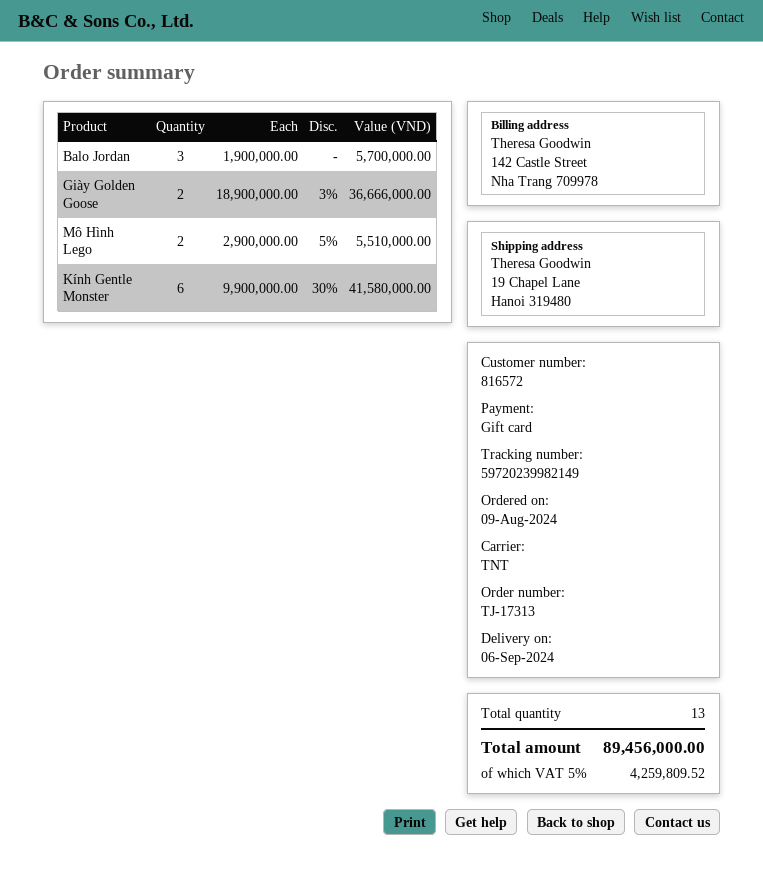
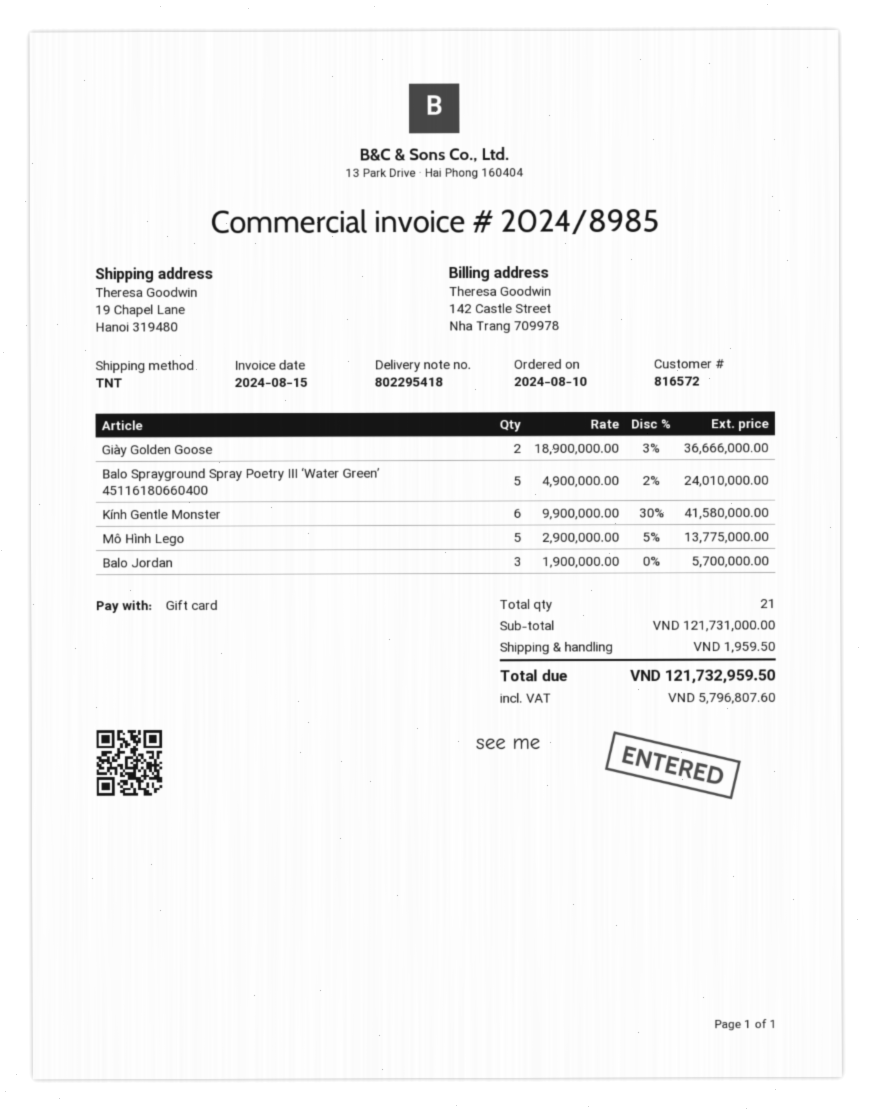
order date: 2024-08-09 -> 2024-08-10
Mô Hình Lego: 2 x 2900000.00 - 5% = 5510000.00 -> 5 x 2900000.00 - 5% = 13775000.00
Balo Sprayground Spray Poetry III ‘Water Green’ 45116180660400: none -> 5 x 4900000.00 - 2% = 24010000.00
total quantity: 13 -> 21
shipping: none -> 1959.50
tax: 4259809.52 -> 5796807.60
total: 89456000.00 -> 121732959.50

